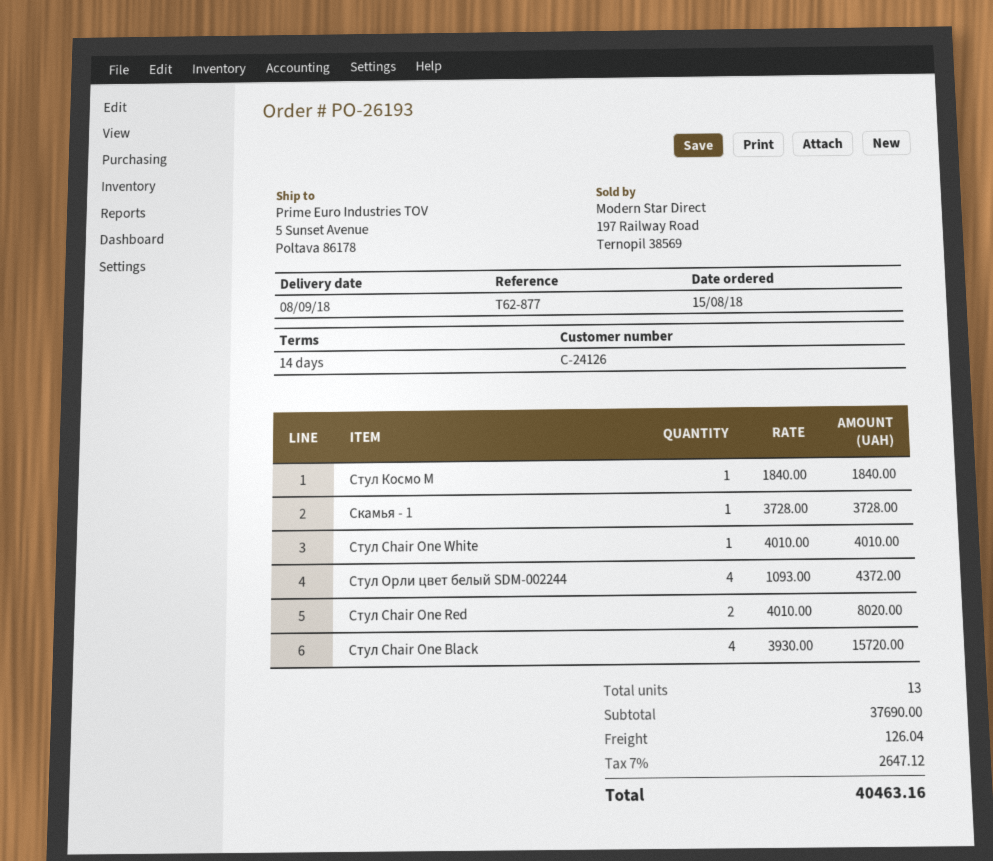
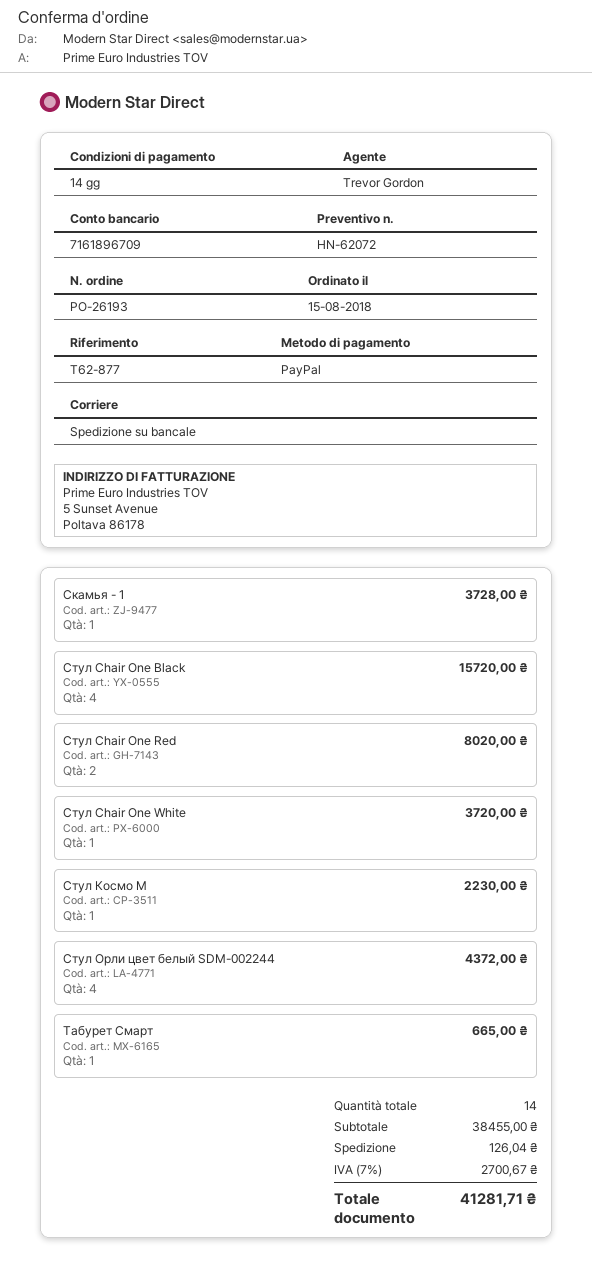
Стул Космо М: 1 for 1840.00 -> 1 for 2230.00
Стул Chair One White: 1 for 4010.00 -> 1 for 3720.00
Табурет Смарт: none -> 1 for 665.00
total quantity: 13 -> 14
subtotal: 37690.00 -> 38455.00
tax: 7% = 2647.12 -> 7% = 2700.67
total: 40463.16 -> 41281.71

